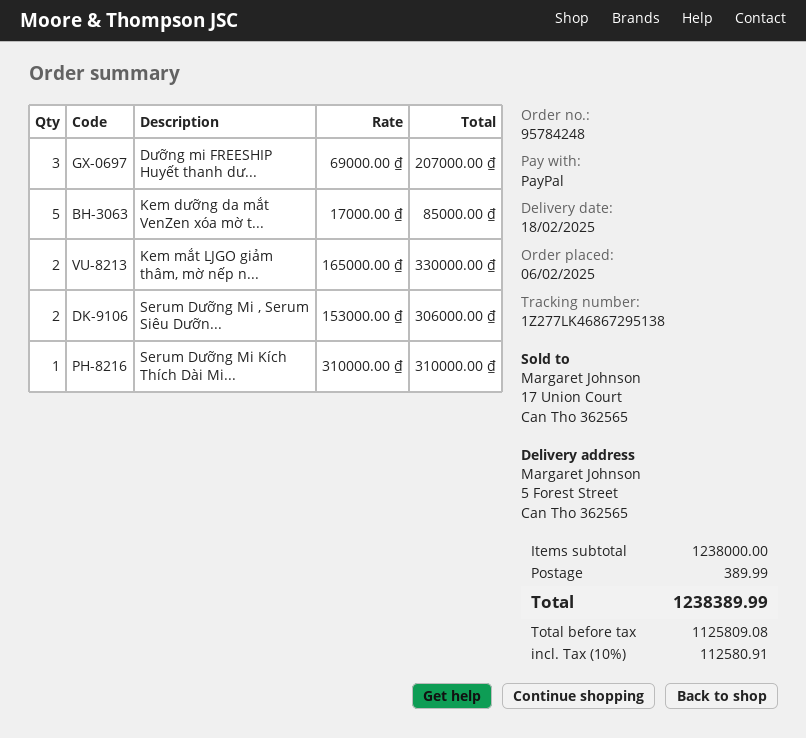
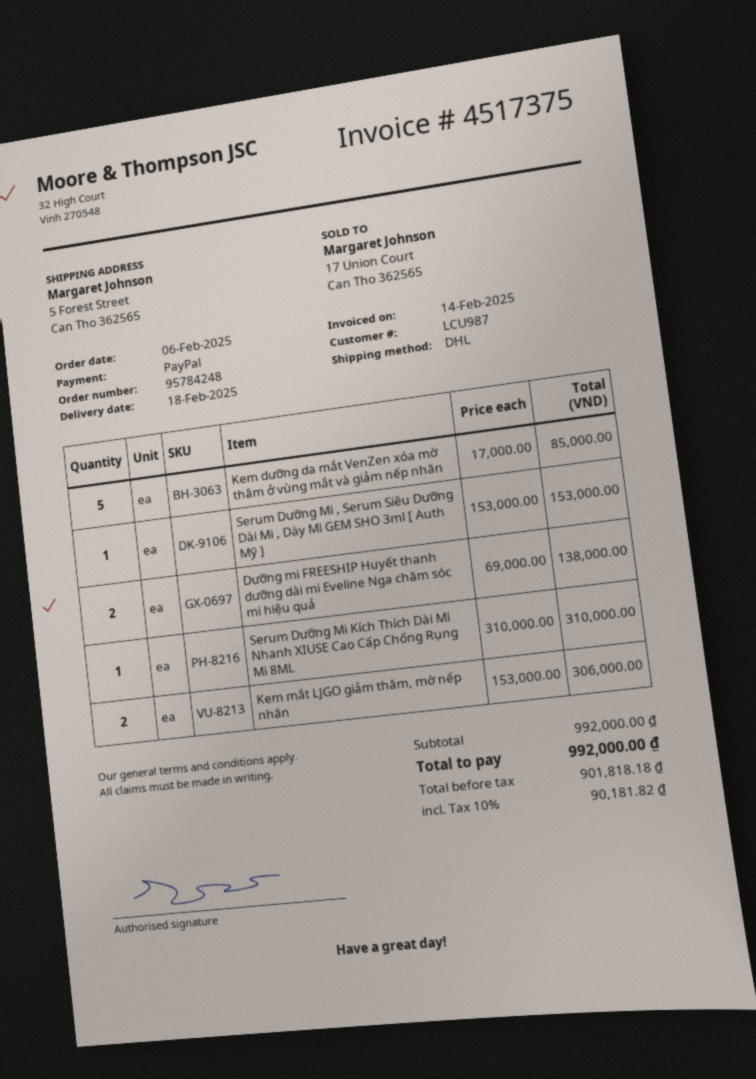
Dưỡng mi FREESHIP Huyết thanh dư...: 3 x 69000.00 = 207000.00 -> 2 x 69000.00 = 138000.00
Kem mắt LJGO giảm thâm, mờ nếp n...: 2 x 165000.00 = 330000.00 -> 2 x 153000.00 = 306000.00
Serum Dưỡng Mi , Serum Siêu Dưỡn...: 2 x 153000.00 = 306000.00 -> 1 x 153000.00 = 153000.00
subtotal: 1238000.00 -> 992000.00
shipping: 389.99 -> none
net: 1125809.08 -> 901818.18
tax: 10% = 112580.91 -> 10% = 90181.82
total: 1238389.99 -> 992000.00

